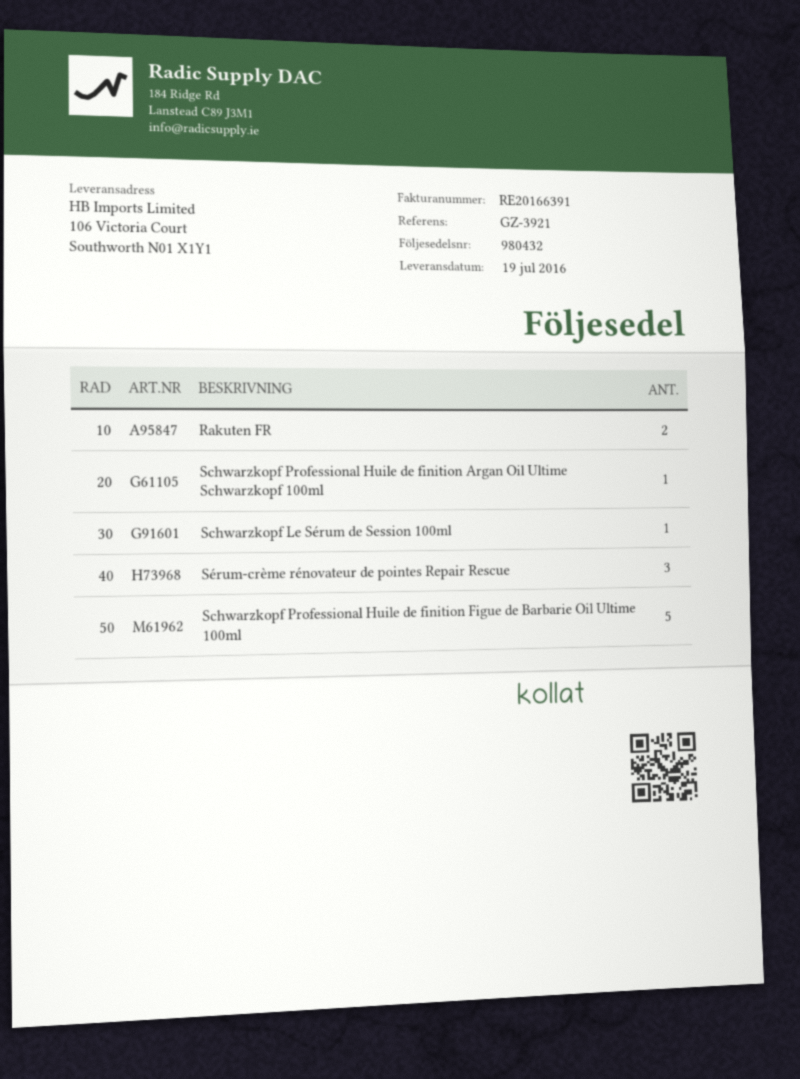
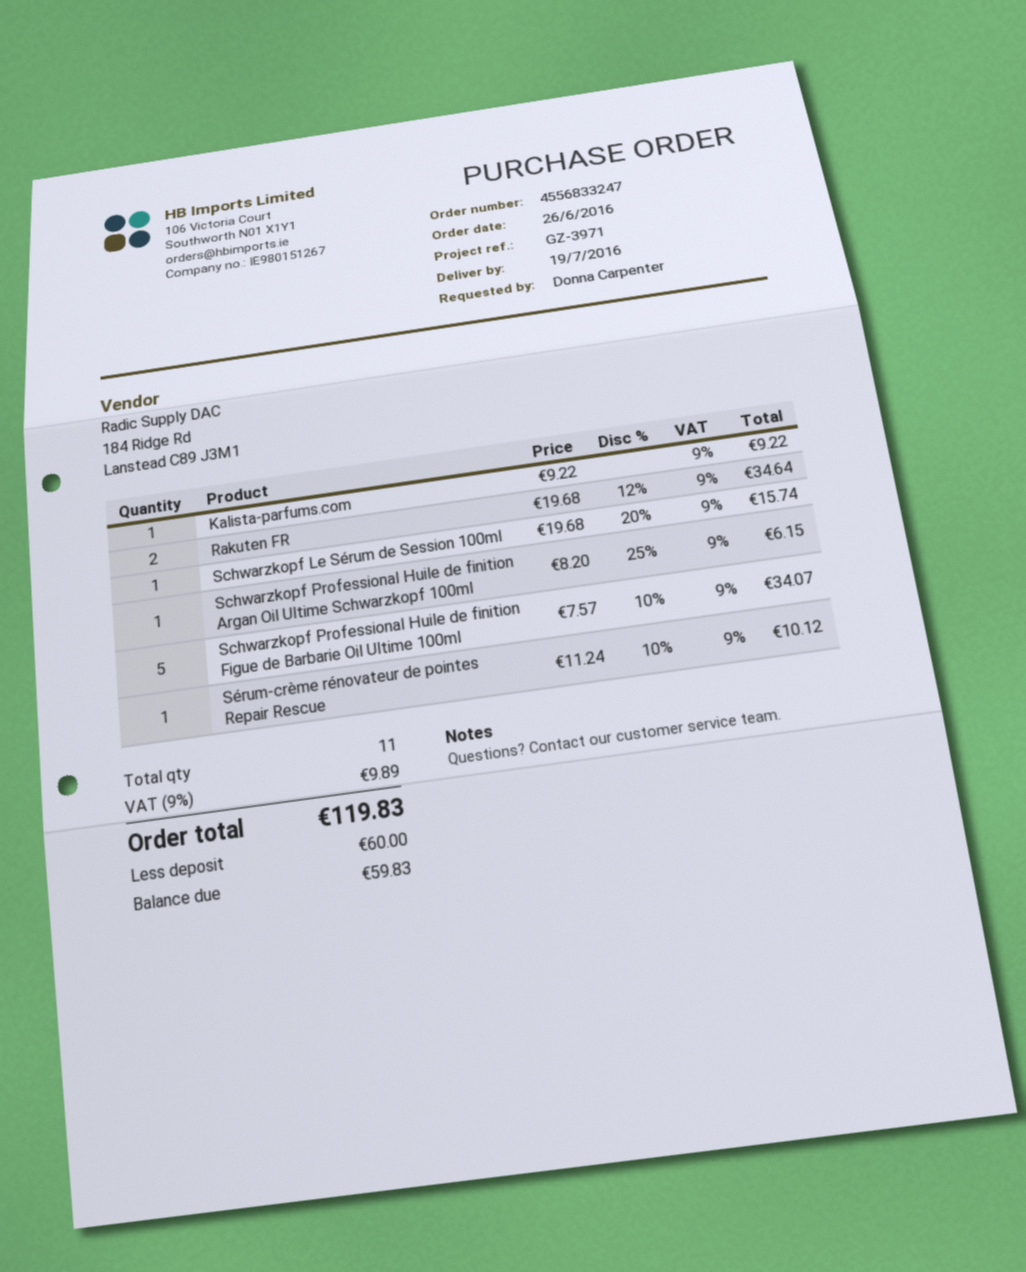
reference: GZ-3921 -> GZ-3971
Sérum-crème rénovateur de pointes Repair Rescue: 3 -> 1
Kalista-parfums.com: none -> 1

